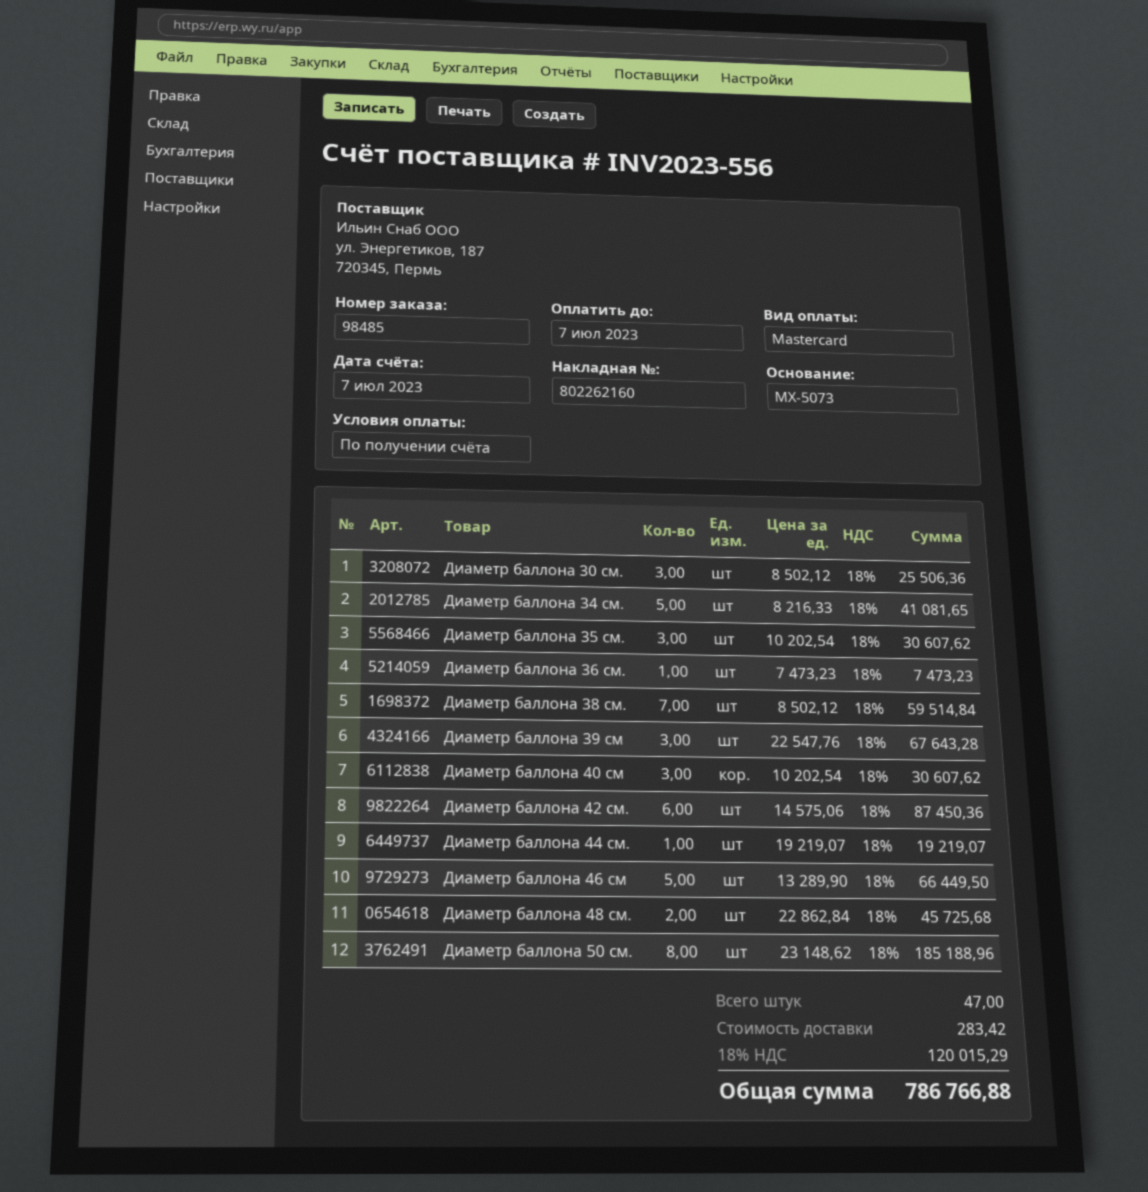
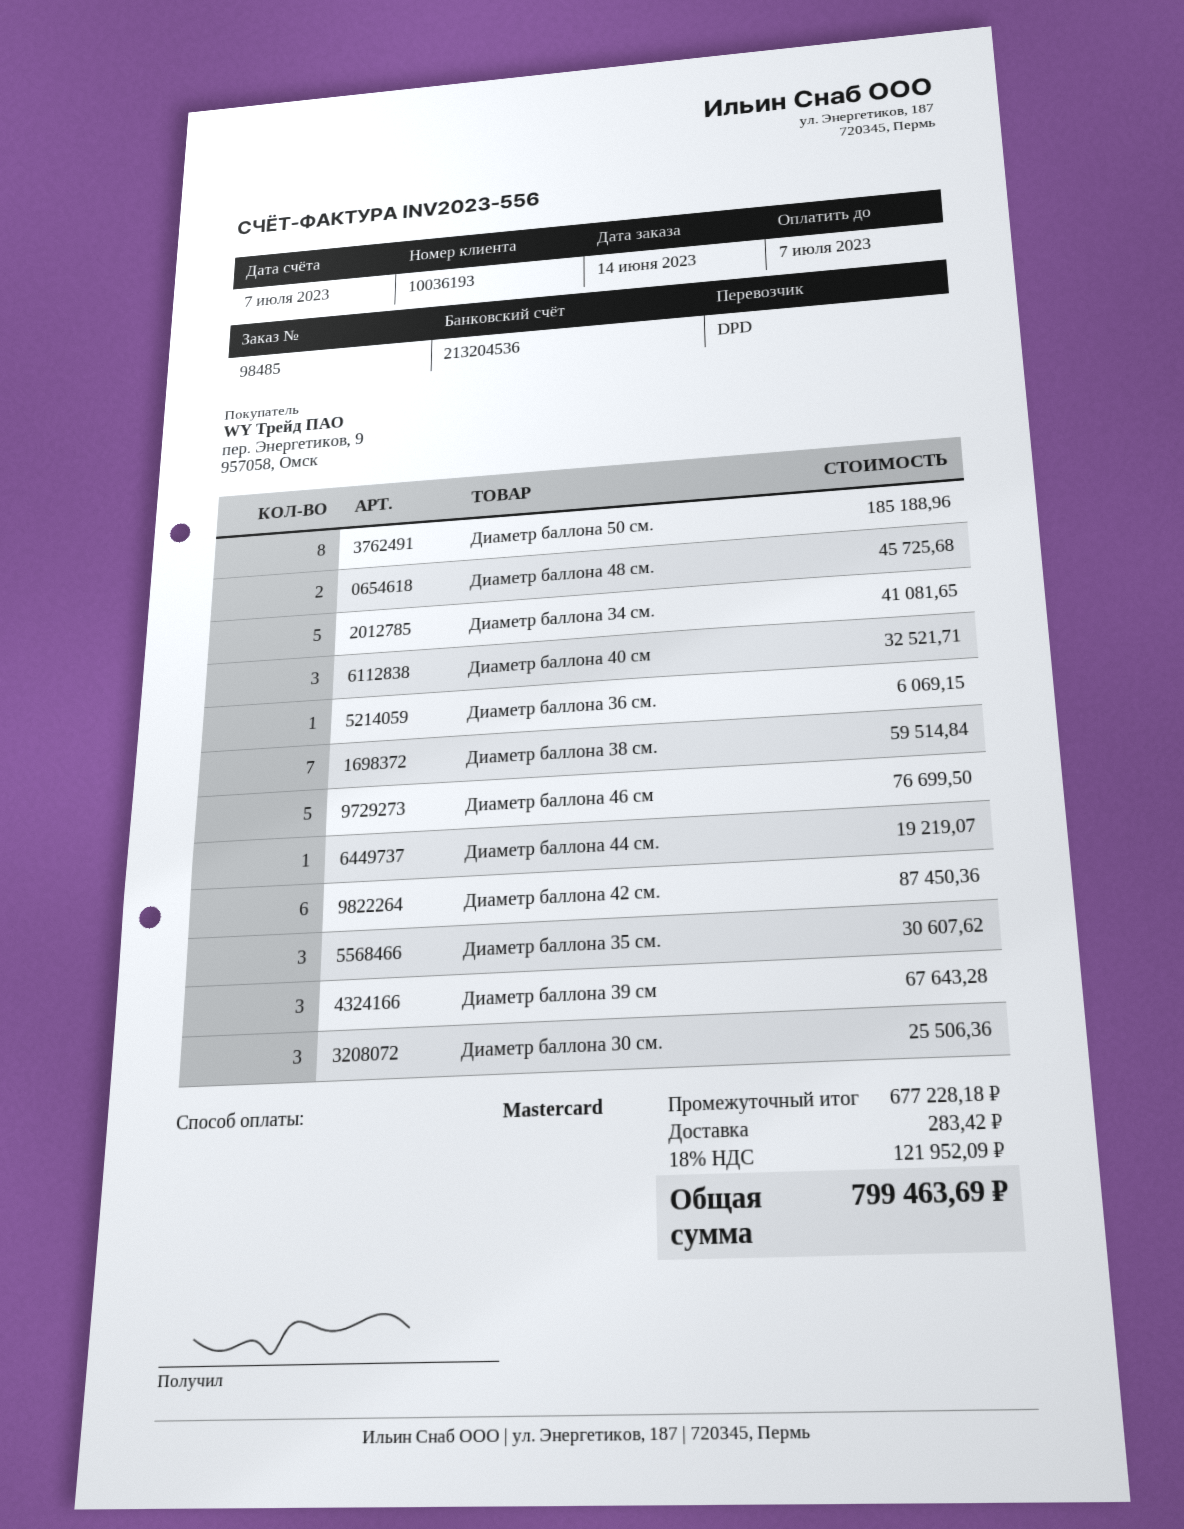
Диаметр баллона 36 см.: 1 for 7473.23 -> 1 for 6069.15
Диаметр баллона 40 см: 3 for 30607.62 -> 3 for 32521.71
Диаметр баллона 46 см: 5 for 66449.50 -> 5 for 76699.50
tax: 18% = 120015.29 -> 18% = 121952.09
total: 786766.88 -> 799463.69

